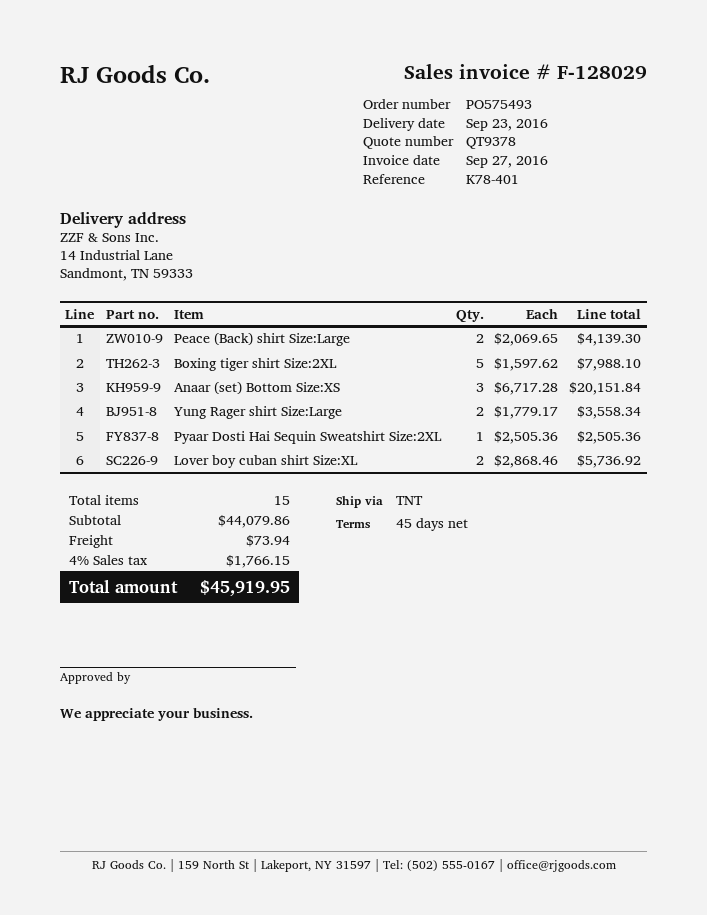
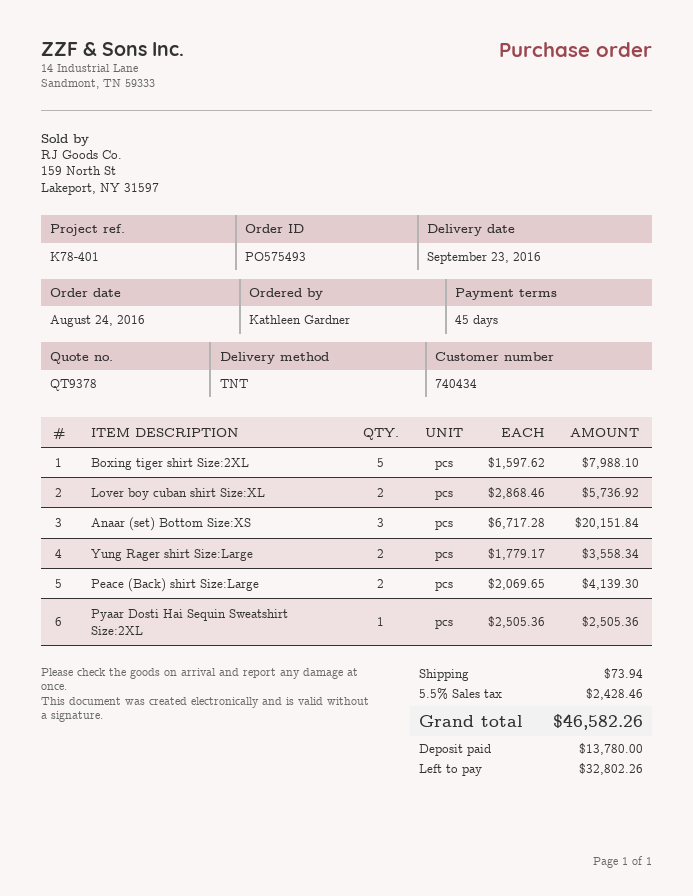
tax: 4% = 1766.15 -> 5.5% = 2428.46
total: 45919.95 -> 46582.26

